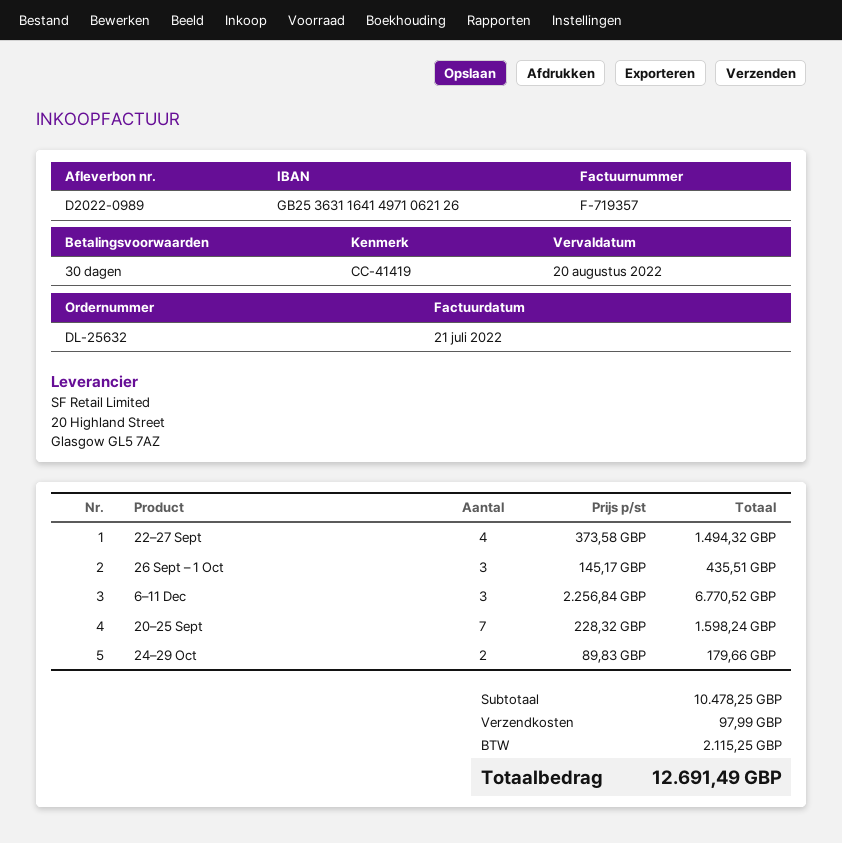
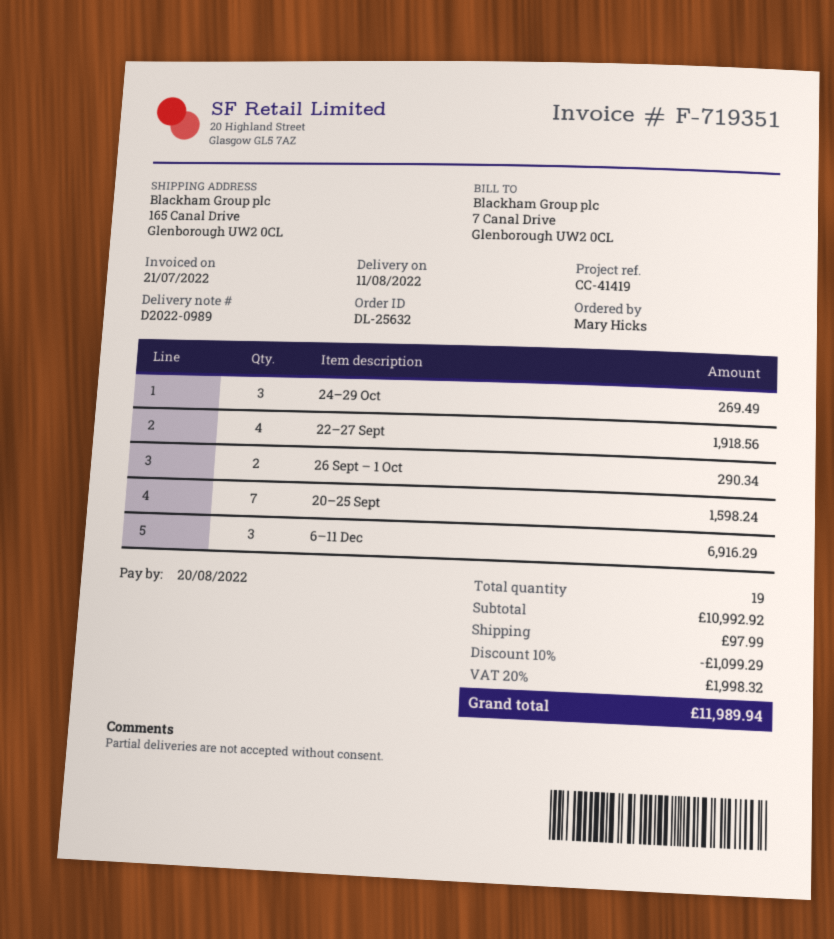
invoice number: F-719357 -> F-719351
22–27 Sept: 4 for 1494.32 -> 4 for 1918.56
26 Sept – 1 Oct: 3 for 435.51 -> 2 for 290.34
6–11 Dec: 3 for 6770.52 -> 3 for 6916.29
24–29 Oct: 2 for 179.66 -> 3 for 269.49
subtotal: 10478.25 -> 10992.92
discount: none -> 10% = 1099.29
tax: 2115.25 -> 1998.32
total: 12691.49 -> 11989.94

